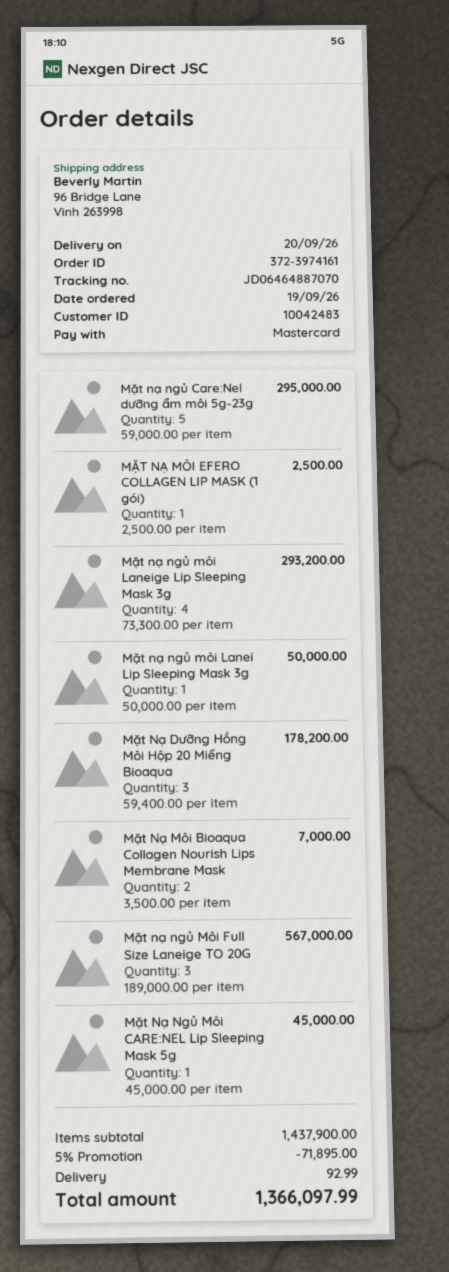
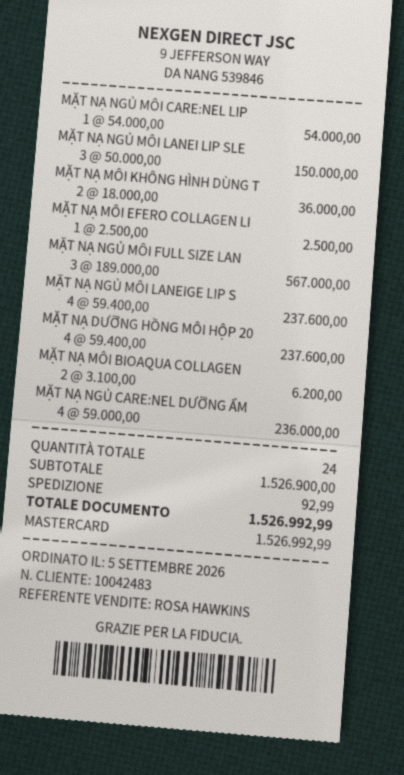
order date: 2026-09-19 -> 2026-09-05
Mặt nạ ngủ Care:Nel dưỡng ẩm môi 5g-23g: 5 x 59000.00 = 295000.00 -> 4 x 59000.00 = 236000.00
Mặt nạ ngủ môi Laneige Lip Sleeping Mask 3g: 4 x 73300.00 = 293200.00 -> 4 x 59400.00 = 237600.00
Mặt nạ ngủ môi Lanei Lip Sleeping Mask 3g: 1 x 50000.00 = 50000.00 -> 3 x 50000.00 = 150000.00
Mặt Nạ Dưỡng Hồng Môi Hộp 20 Miếng Bioaqua: 3 x 59400.00 = 178200.00 -> 4 x 59400.00 = 237600.00
Mặt Nạ Môi Bioaqua Collagen Nourish Lips Membrane Mask: 2 x 3500.00 = 7000.00 -> 2 x 3100.00 = 6200.00
Mặt Nạ Ngủ Môi CARE:NEL Lip Sleeping Mask 5g: 1 x 45000.00 = 45000.00 -> 1 x 54000.00 = 54000.00
MẶT NẠ MÔI KHÔNG HÌNH DÙNG T: none -> 2 x 18000.00 = 36000.00
subtotal: 1437900.00 -> 1526900.00
discount: 5% = 71895.00 -> none
total: 1366097.99 -> 1526992.99

